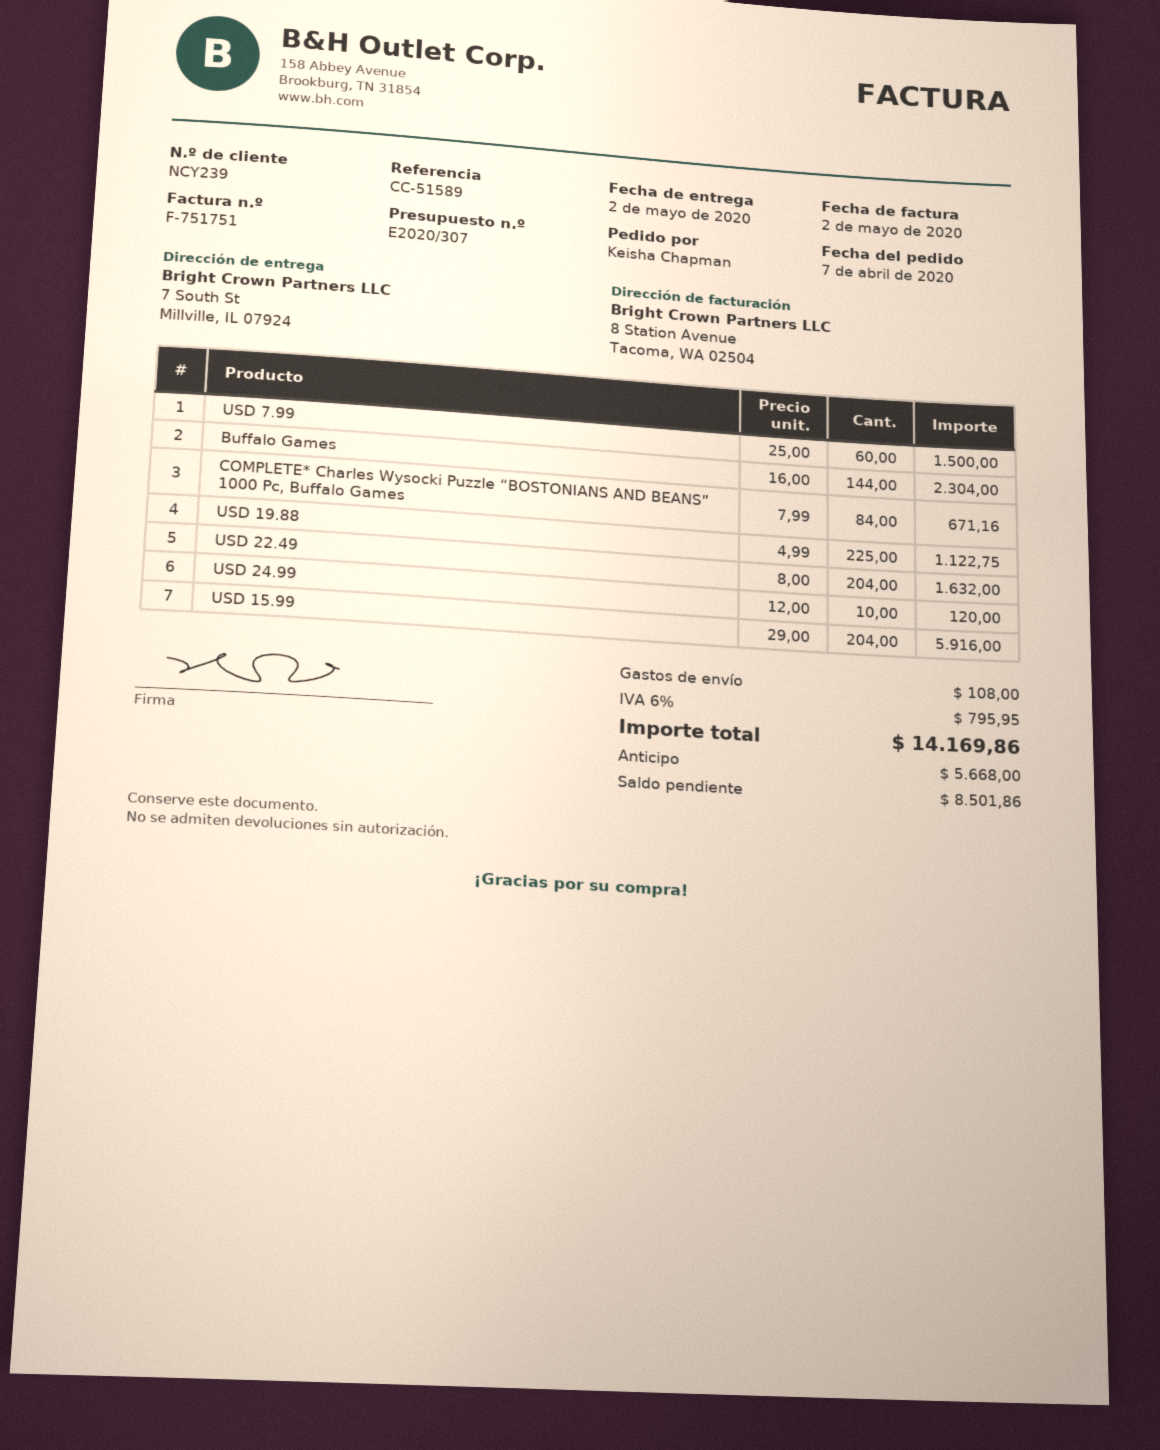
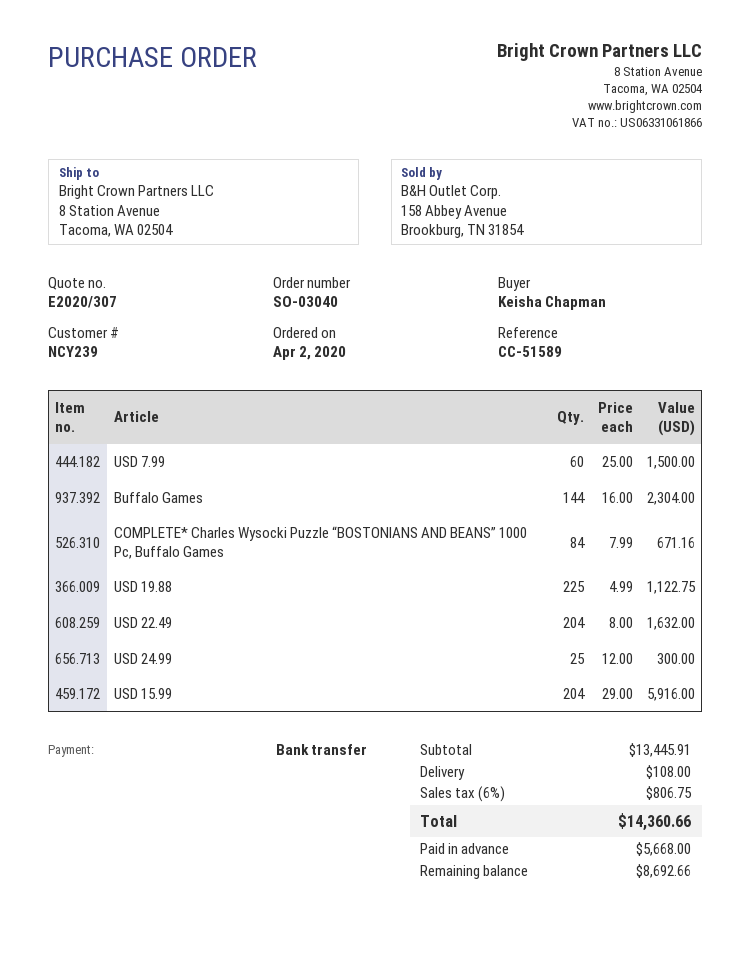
order date: 2020-04-07 -> 2020-04-02
ship to: 7 South St, Millville, IL 07924 -> 8 Station Avenue, Tacoma, WA 02504
USD 24.99: 10 x 12.00 = 120.00 -> 25 x 12.00 = 300.00
tax: 6% = 795.95 -> 6% = 806.75
total: 14169.86 -> 14360.66
balance: 8501.86 -> 8692.66

